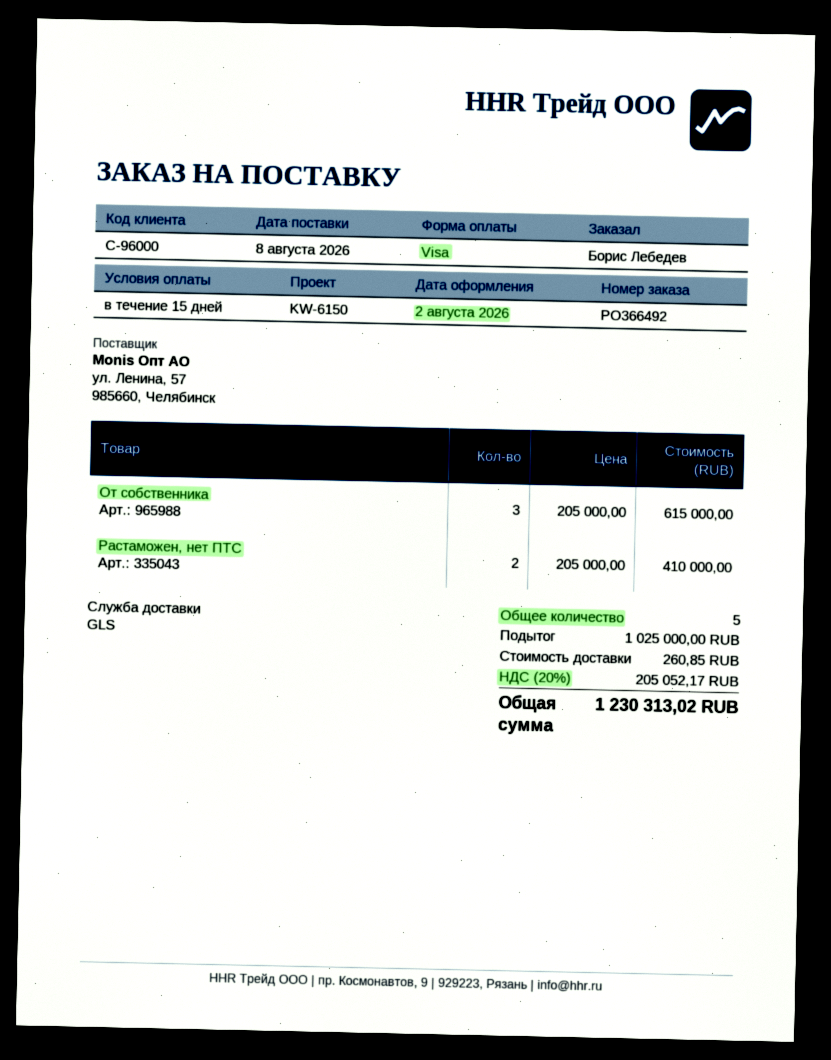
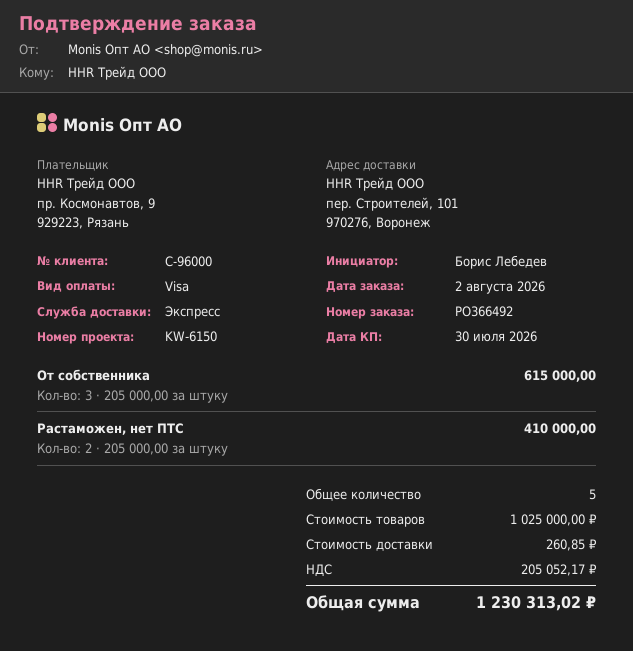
shipping method: GLS -> express

